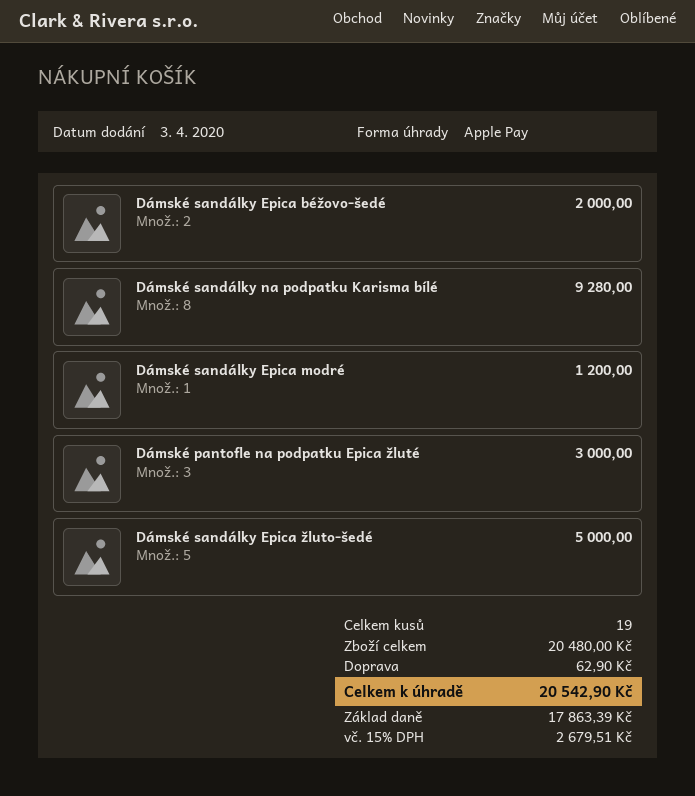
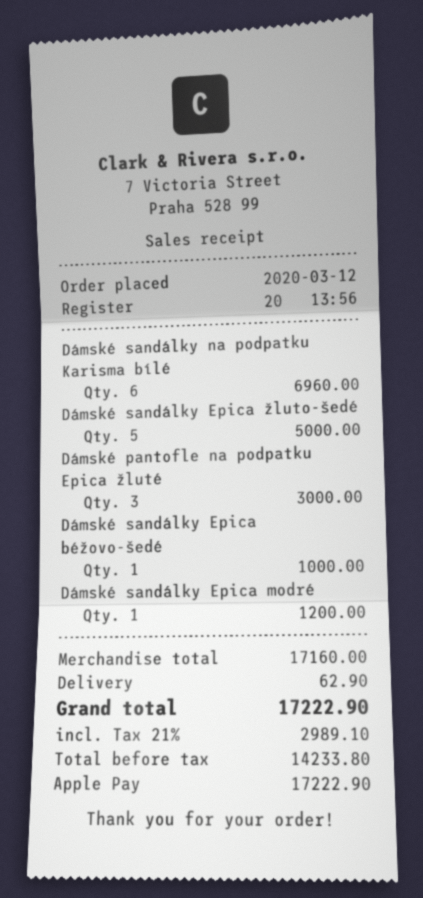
Dámské sandálky Epica béžovo-šedé: 2 for 2000.00 -> 1 for 1000.00
Dámské sandálky na podpatku Karisma bílé: 8 for 9280.00 -> 6 for 6960.00
subtotal: 20480.00 -> 17160.00
net: 17863.39 -> 14233.80
tax: 15% = 2679.51 -> 21% = 2989.10
total: 20542.90 -> 17222.90

